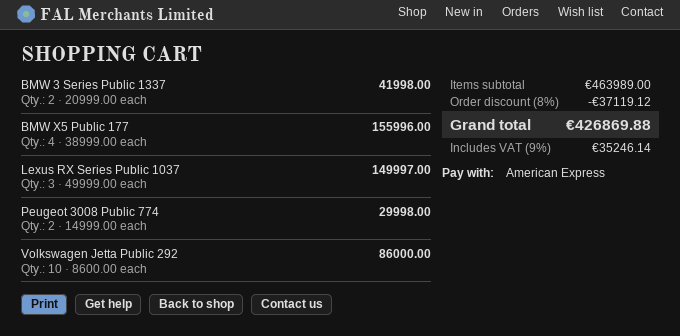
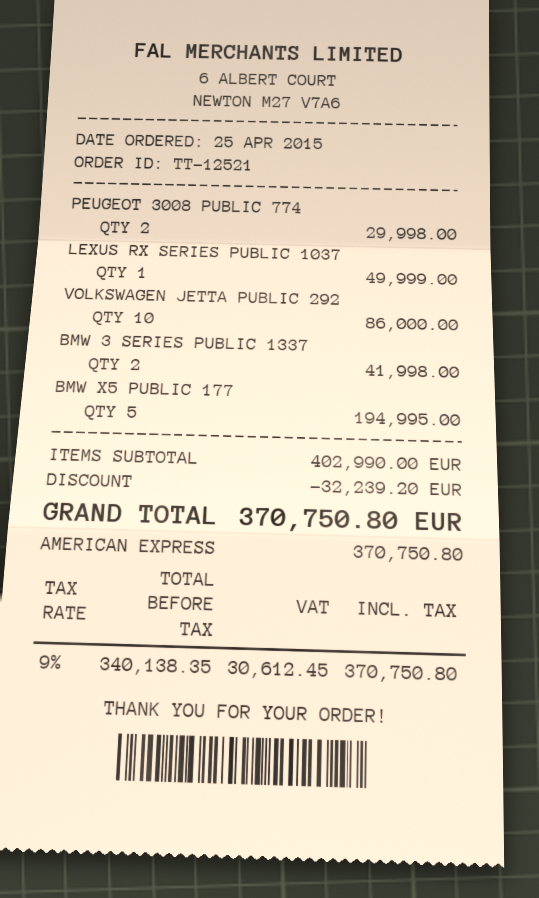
BMW X5 Public 177: 4 for 155996.00 -> 5 for 194995.00
Lexus RX Series Public 1037: 3 for 149997.00 -> 1 for 49999.00
subtotal: 463989.00 -> 402990.00
discount: 37119.12 -> 32239.20
tax: 9% = 35246.14 -> 9% = 30612.45
total: 426869.88 -> 370750.80

